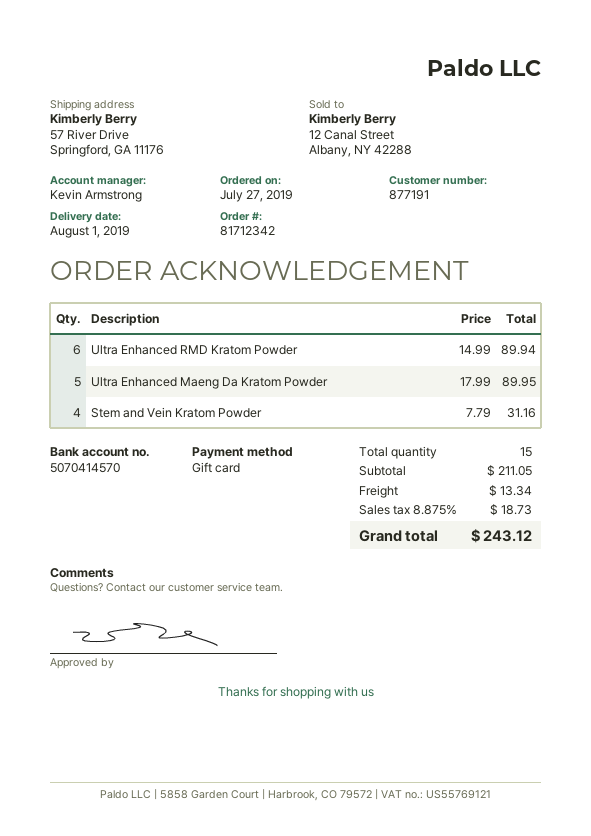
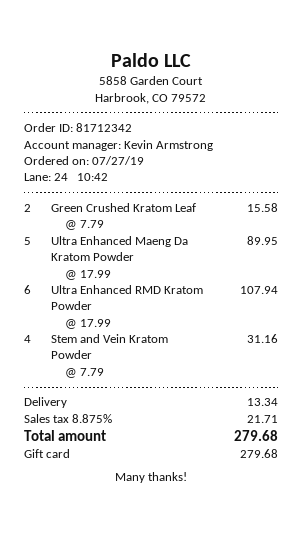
Ultra Enhanced RMD Kratom Powder: 6 x 14.99 = 89.94 -> 6 x 17.99 = 107.94
Green Crushed Kratom Leaf: none -> 2 x 7.79 = 15.58
tax: 8.875% = 18.73 -> 8.875% = 21.71
total: 243.12 -> 279.68

